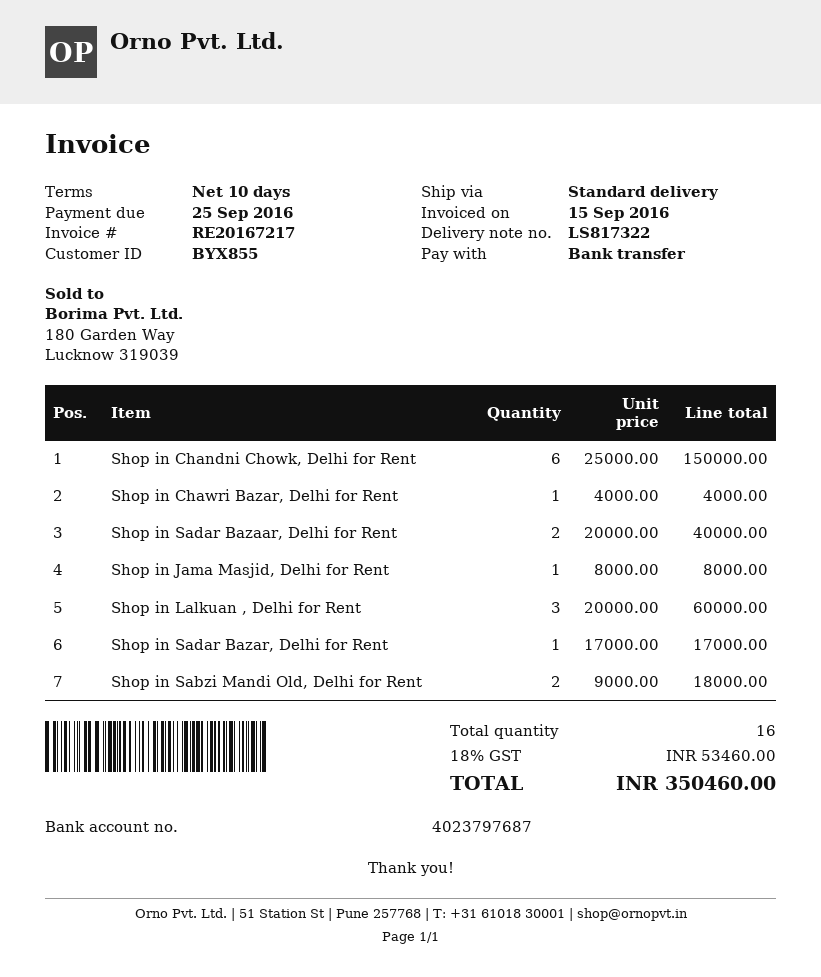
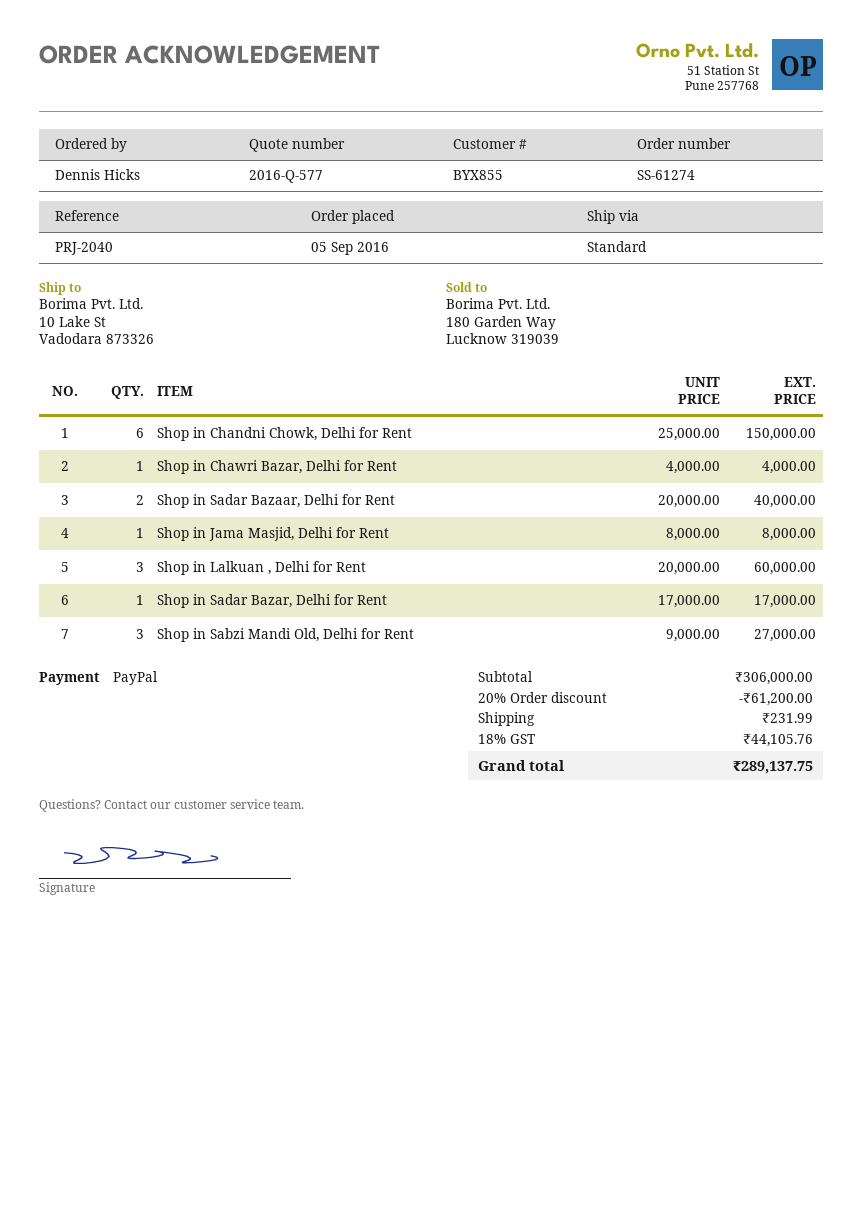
payment method: bank transfer -> PayPal
Shop in Sabzi Mandi Old, Delhi for Rent: 2 x 9000.00 = 18000.00 -> 3 x 9000.00 = 27000.00
discount: none -> 20% = 61200.00
shipping: none -> 231.99
tax: 18% = 53460.00 -> 18% = 44105.76
total: 350460.00 -> 289137.75

